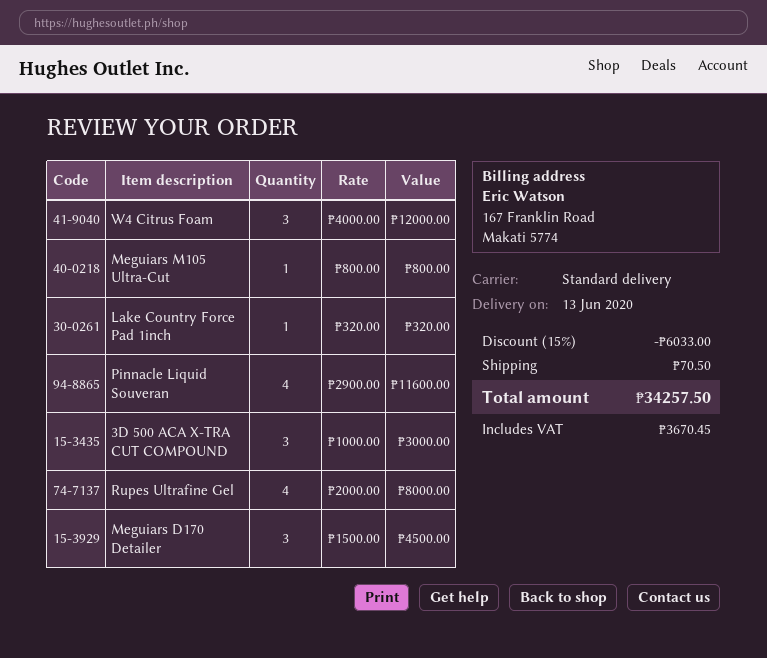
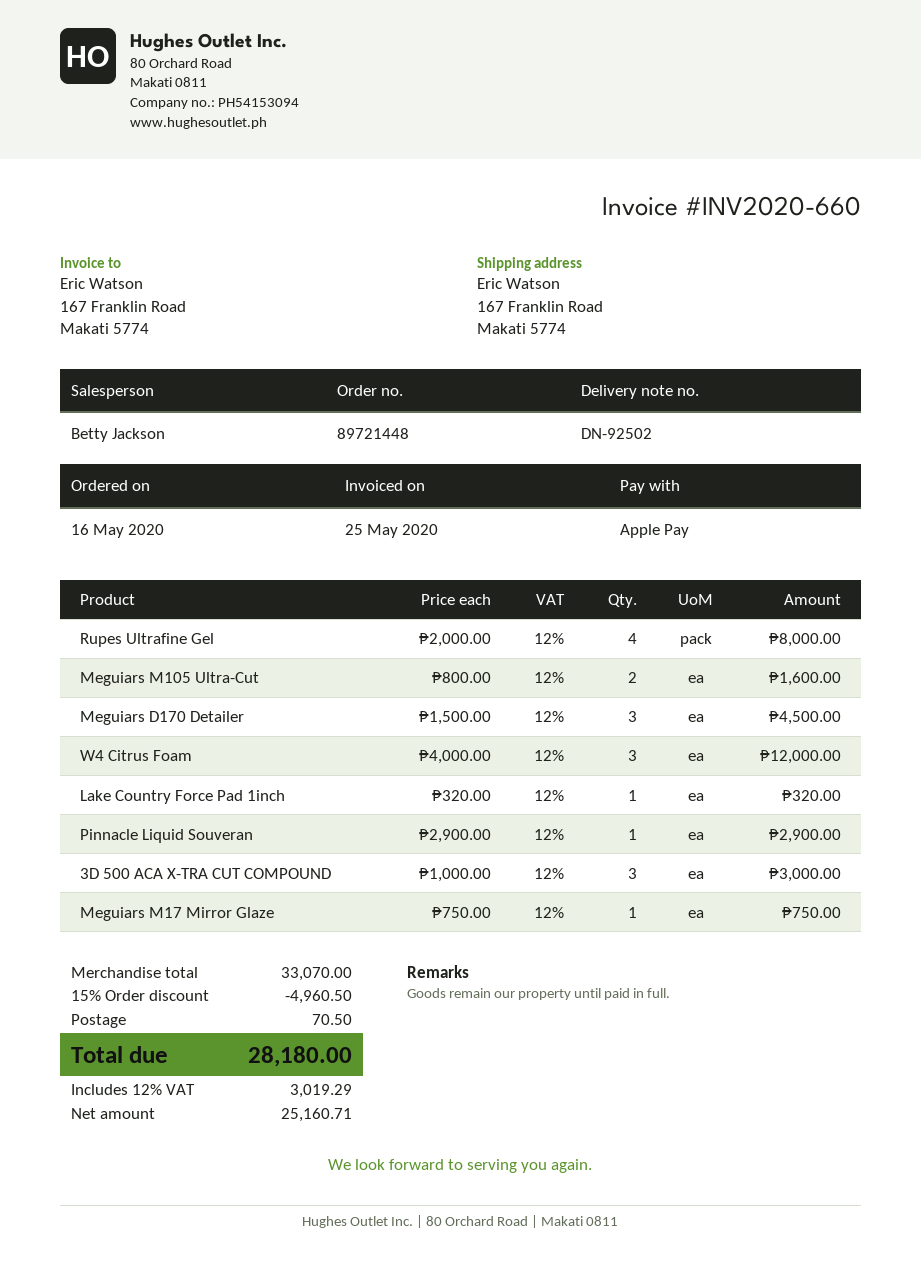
Meguiars M105 Ultra-Cut: 1 x 800.00 = 800.00 -> 2 x 800.00 = 1600.00
Pinnacle Liquid Souveran: 4 x 2900.00 = 11600.00 -> 1 x 2900.00 = 2900.00
Meguiars M17 Mirror Glaze: none -> 1 x 750.00 = 750.00
discount: 15% = 6033.00 -> 15% = 4960.50
tax: 3670.45 -> 3019.29
total: 34257.50 -> 28180.00

